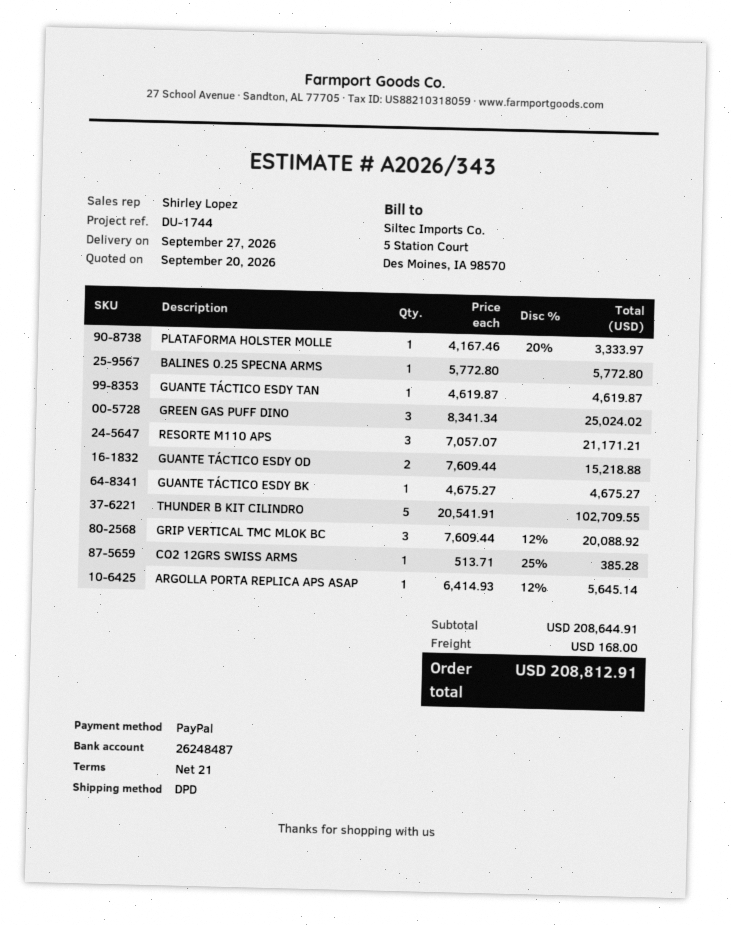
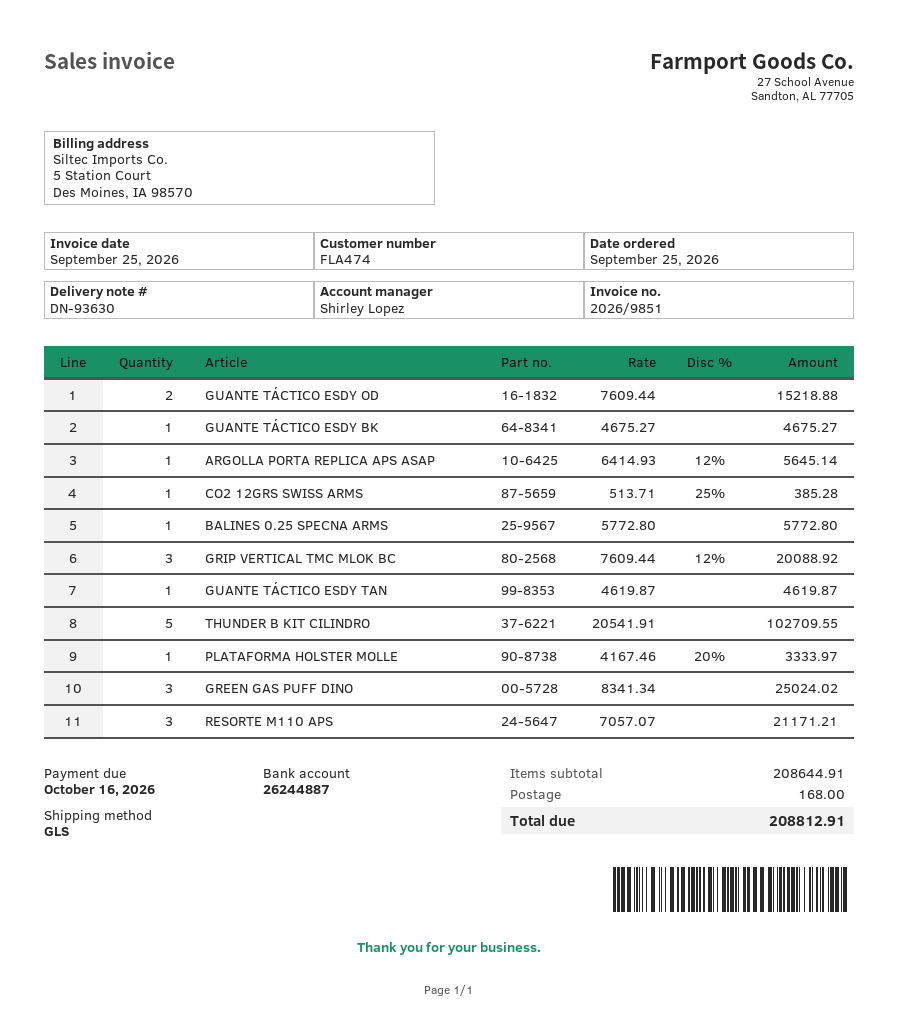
bank account: 26248487 -> 26244887
shipping method: DPD -> GLS

